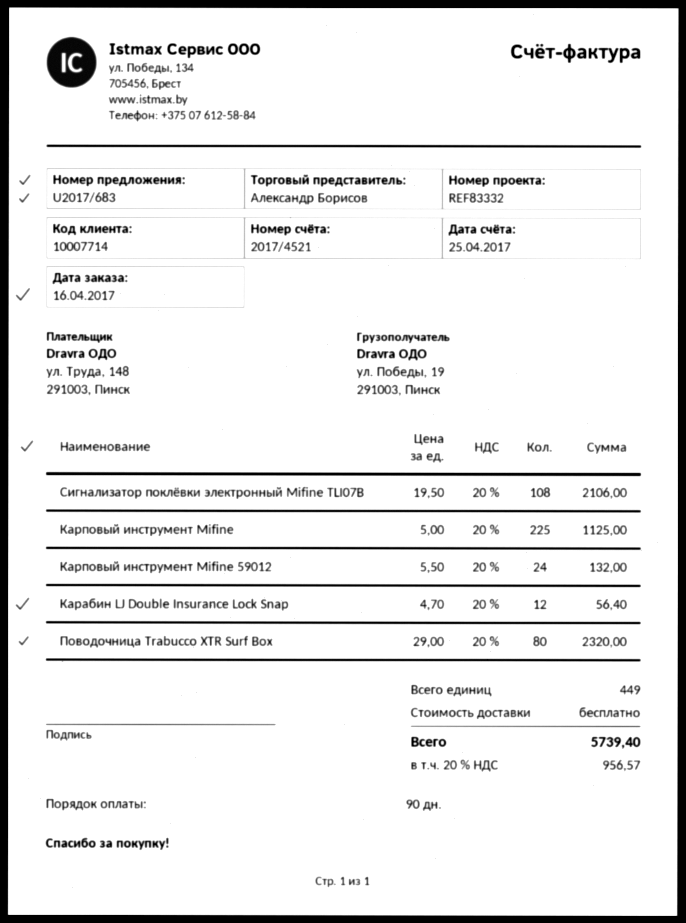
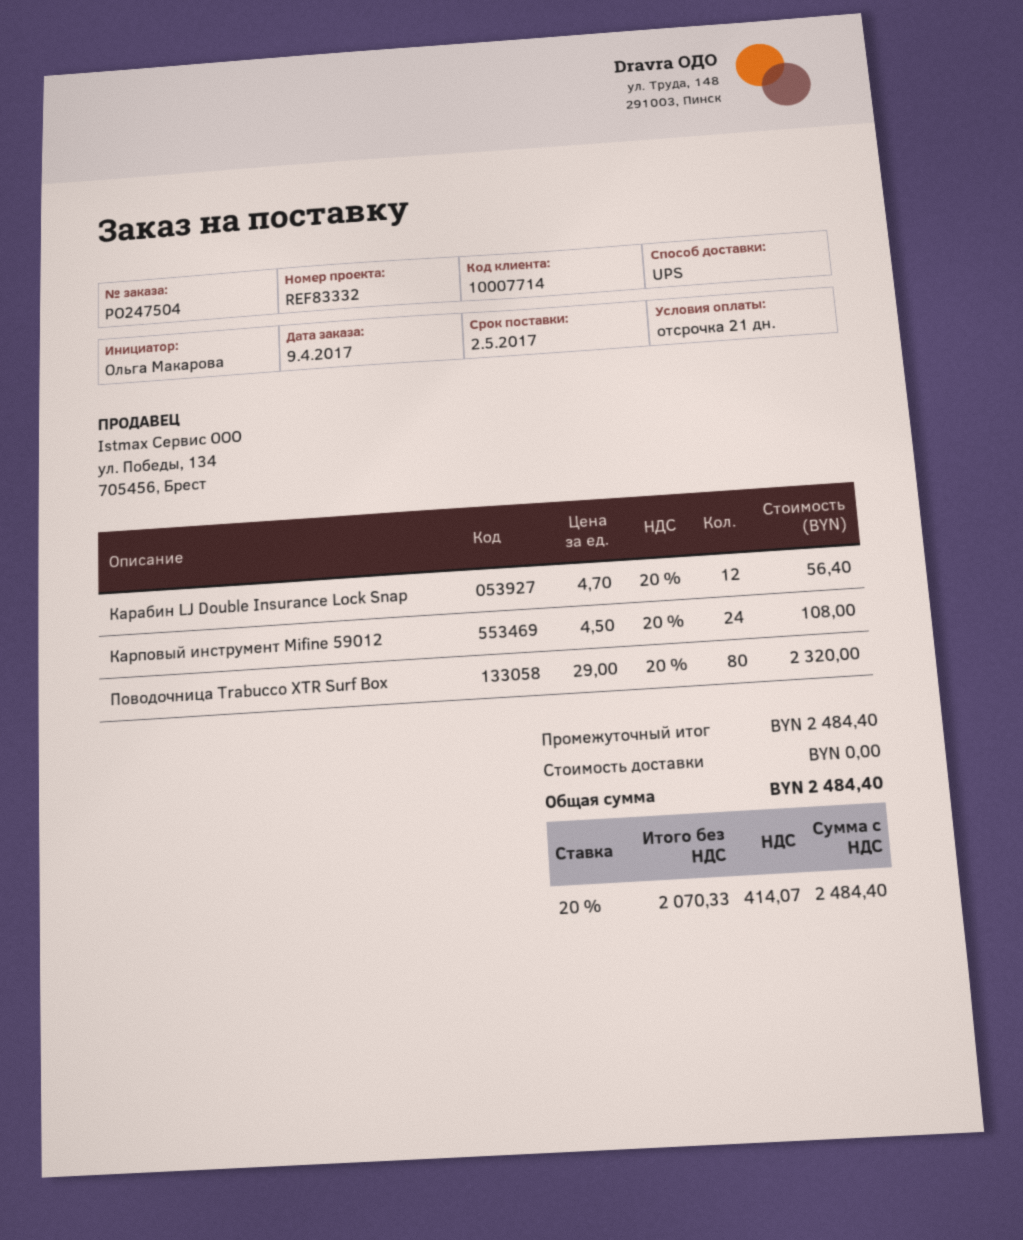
order date: 2017-04-16 -> 2017-04-09
payment terms: 90 days -> 21 days
Сигнализатор поклёвки электронный Mifine TLI07B: 108 x 19.50 = 2106.00 -> none
Карповый инструмент Mifine: 225 x 5.00 = 1125.00 -> none
Карповый инструмент Mifine 59012: 24 x 5.50 = 132.00 -> 24 x 4.50 = 108.00
tax: 20% = 956.57 -> 20% = 414.07
total: 5739.40 -> 2484.40

